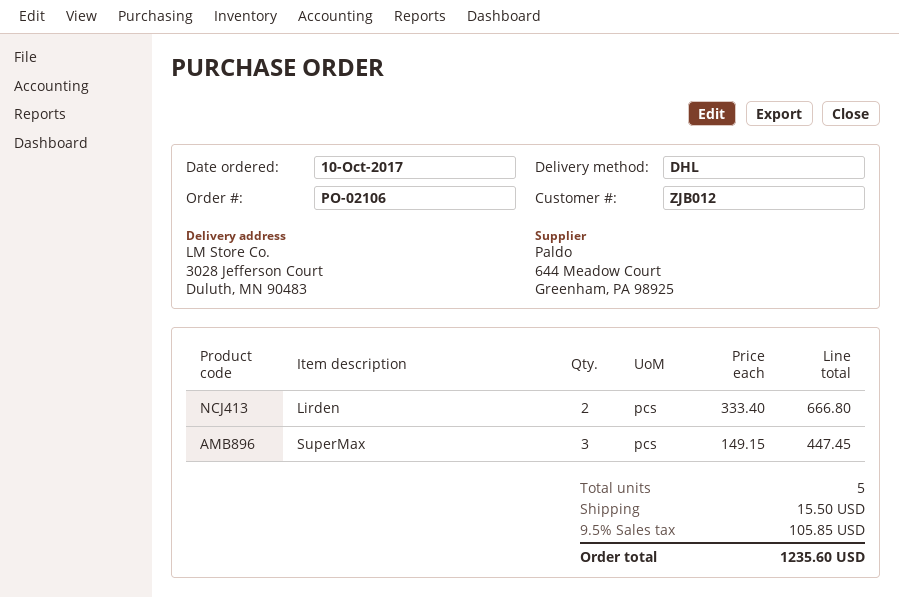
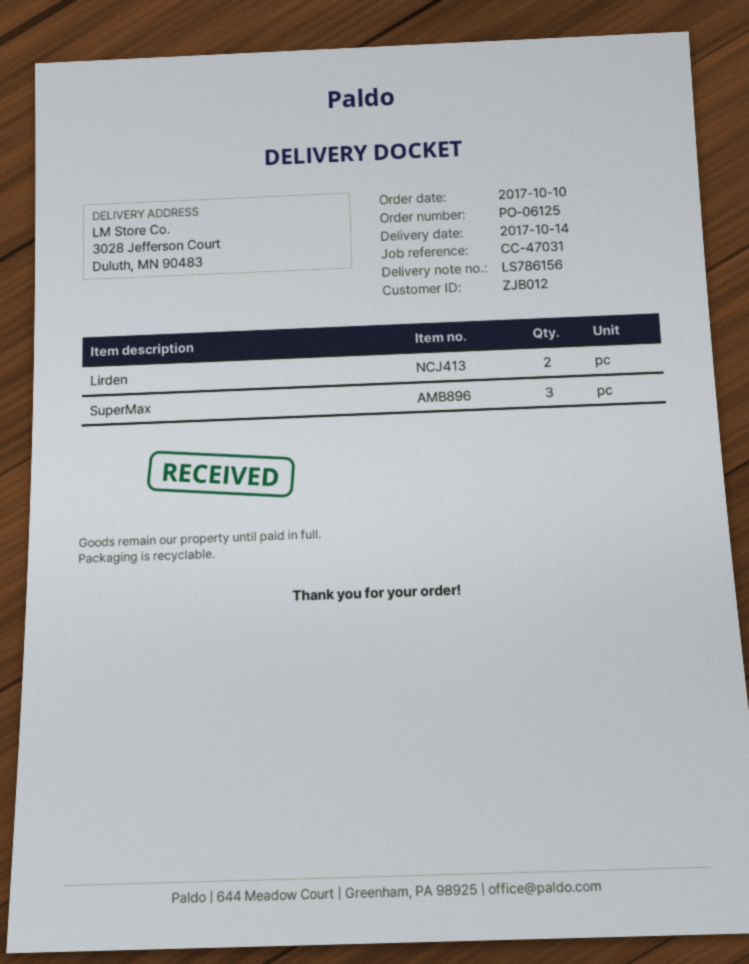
order number: PO-02106 -> PO-06125

